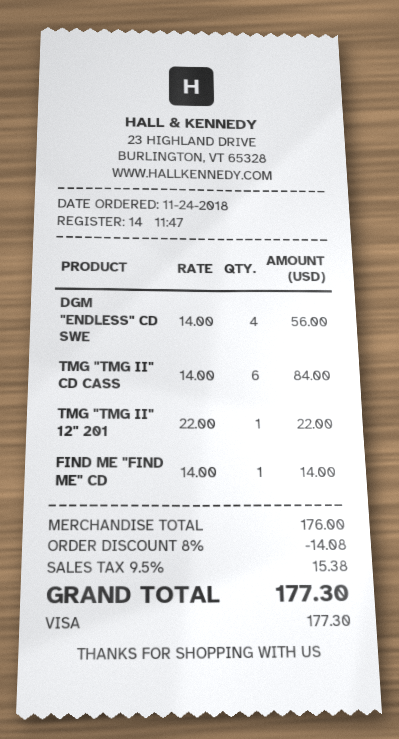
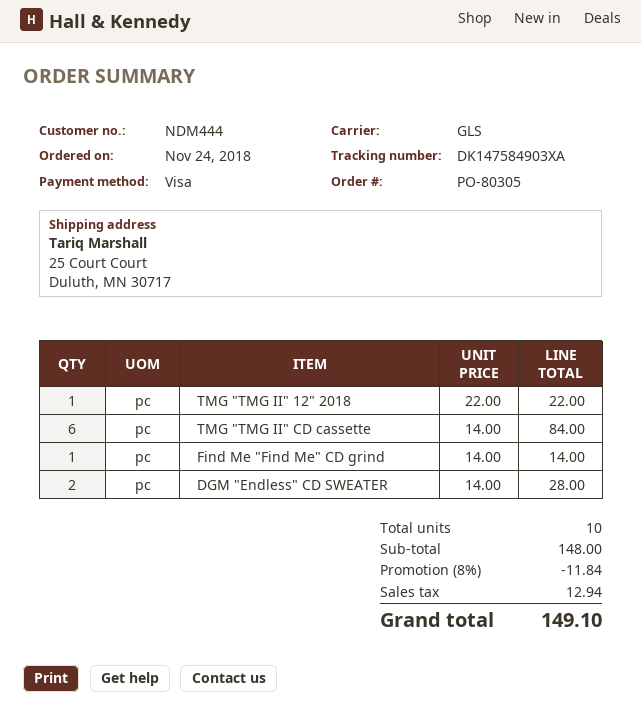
DGM "ENDLESS" CD SWE: 4 x 14.00 = 56.00 -> 2 x 14.00 = 28.00
subtotal: 176.00 -> 148.00
discount: 8% = 14.08 -> 8% = 11.84
tax: 15.38 -> 12.94
total: 177.30 -> 149.10

